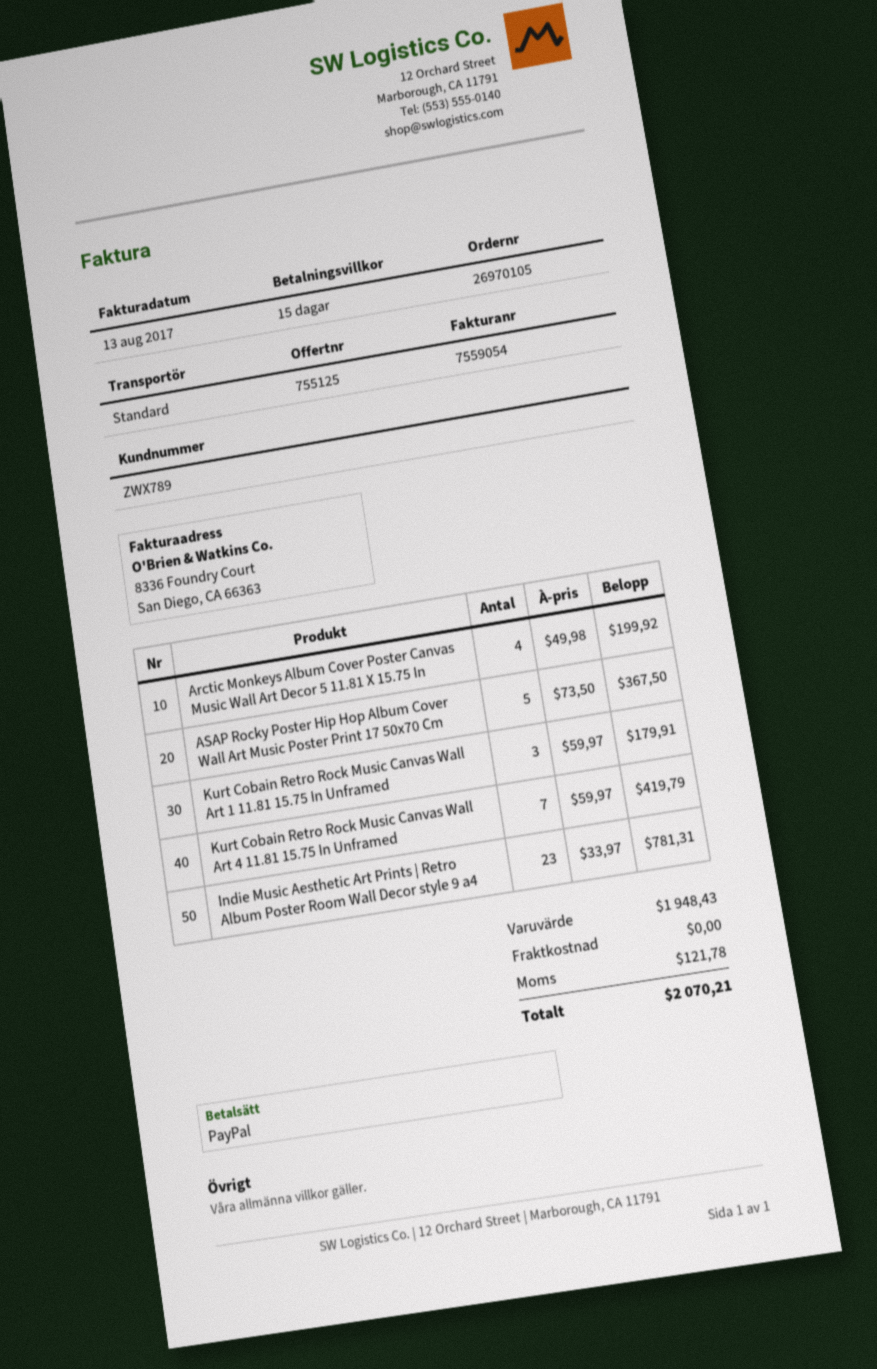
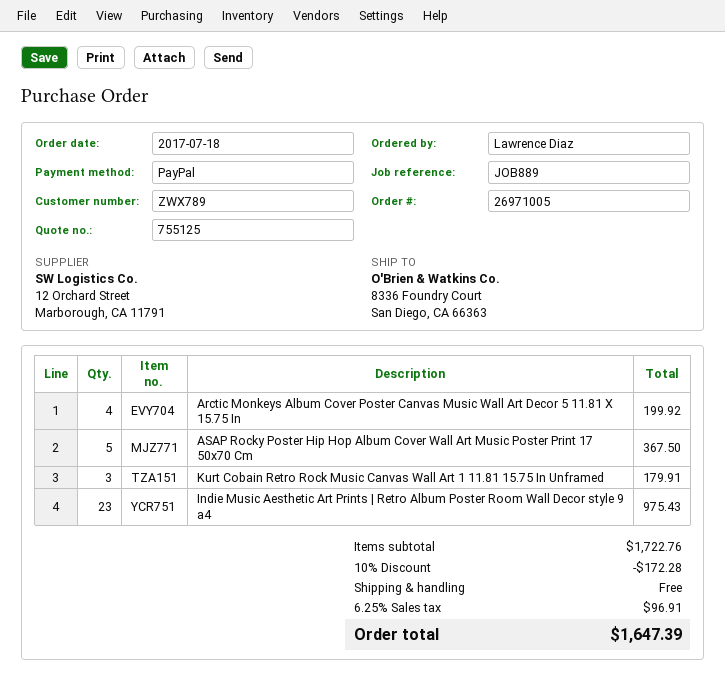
order number: 26970105 -> 26971005
Kurt Cobain Retro Rock Music Canvas Wall Art 4 11.81 15.75 In Unframed: 7 for 419.79 -> none
Indie Music Aesthetic Art Prints | Retro Album Poster Room Wall Decor style 9 a4: 23 for 781.31 -> 23 for 975.43
subtotal: 1948.43 -> 1722.76
discount: none -> 10% = 172.28
tax: 121.78 -> 96.91
total: 2070.21 -> 1647.39

